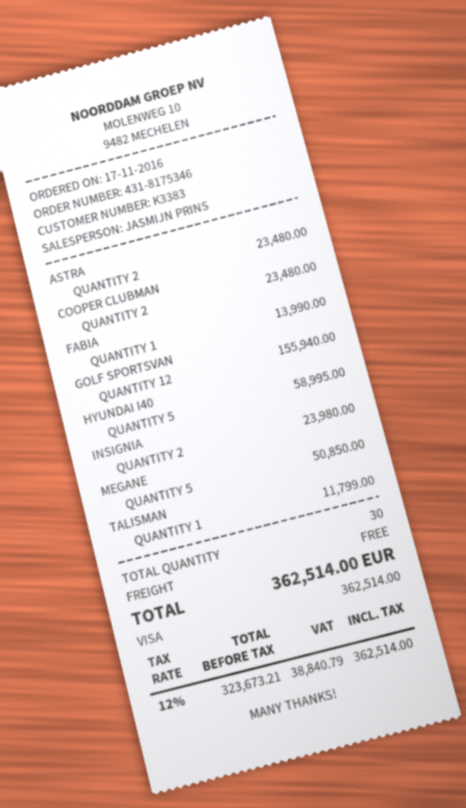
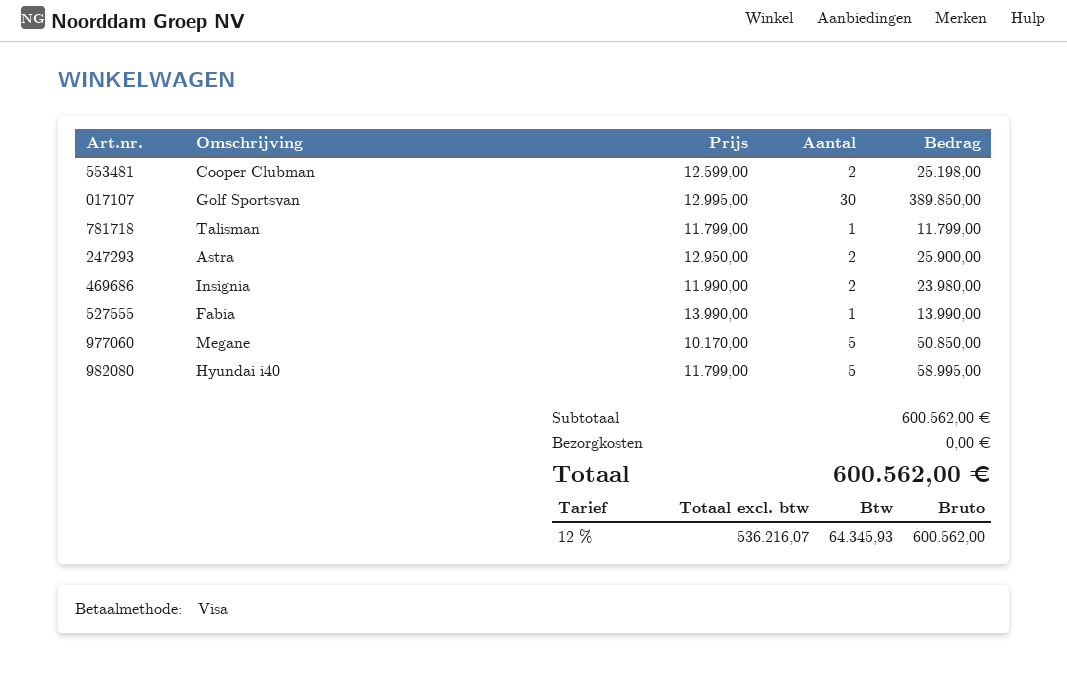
ASTRA: 2 for 23480.00 -> 2 for 25900.00
COOPER CLUBMAN: 2 for 23480.00 -> 2 for 25198.00
GOLF SPORTSVAN: 12 for 155940.00 -> 30 for 389850.00
net: 323673.21 -> 536216.07
tax: 12% = 38840.79 -> 12% = 64345.93
total: 362514.00 -> 600562.00

